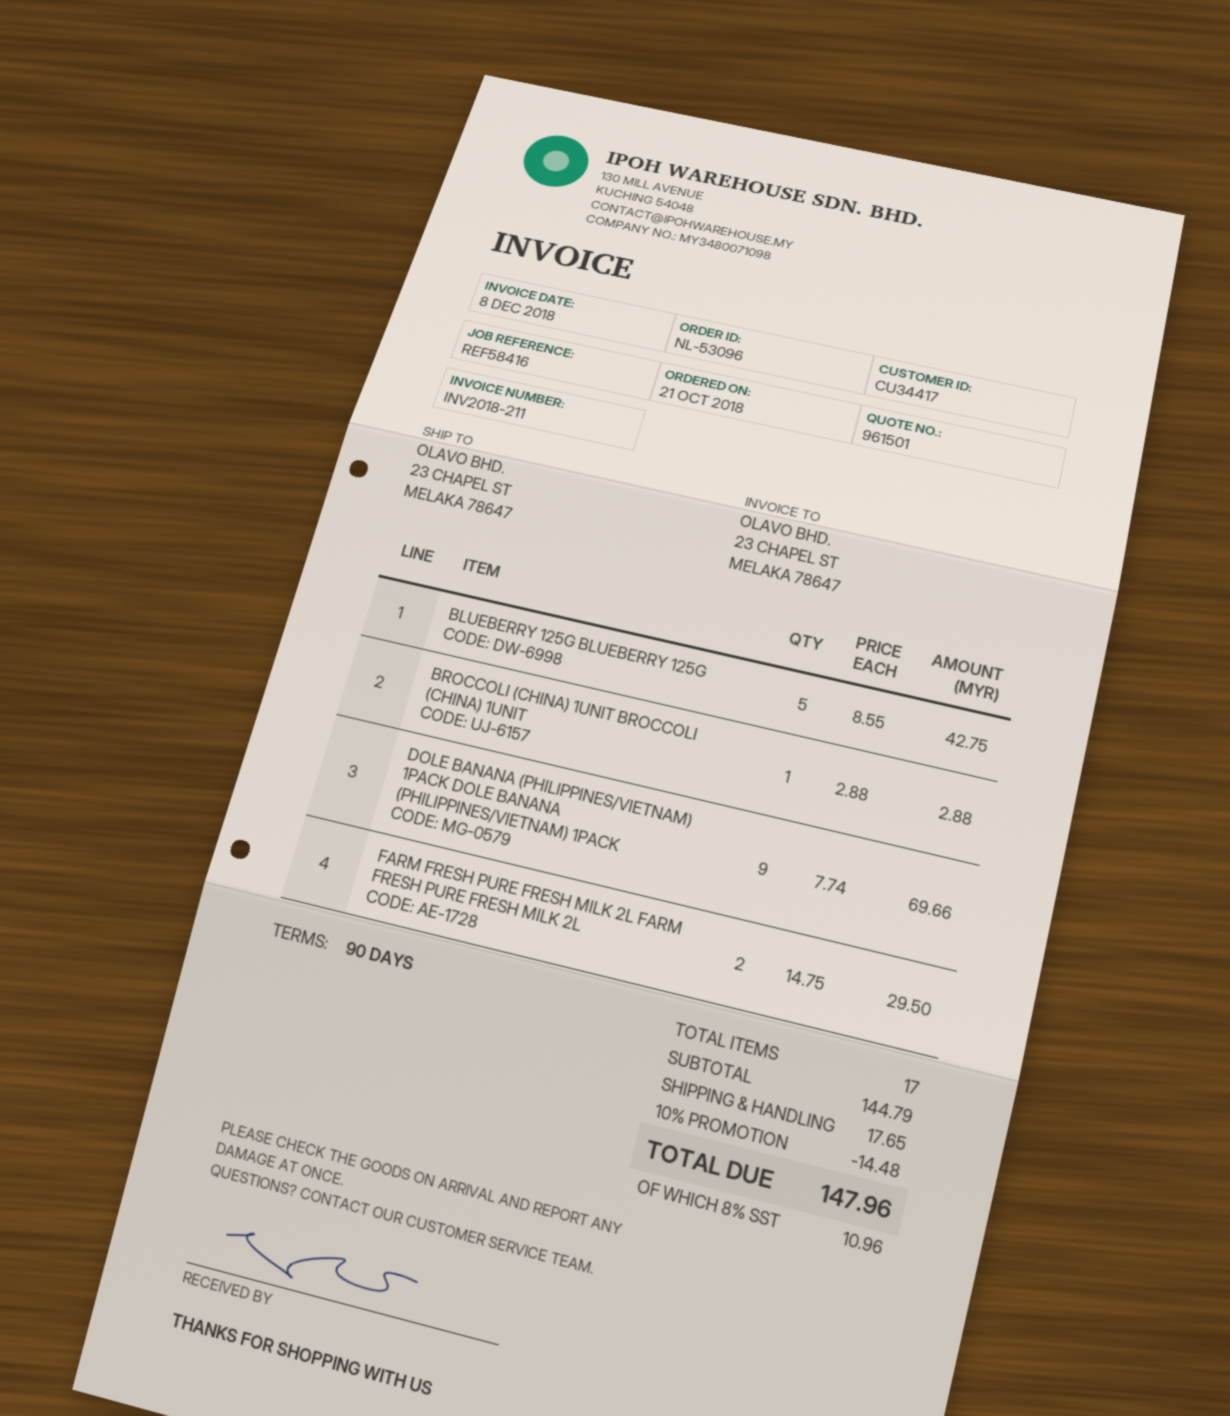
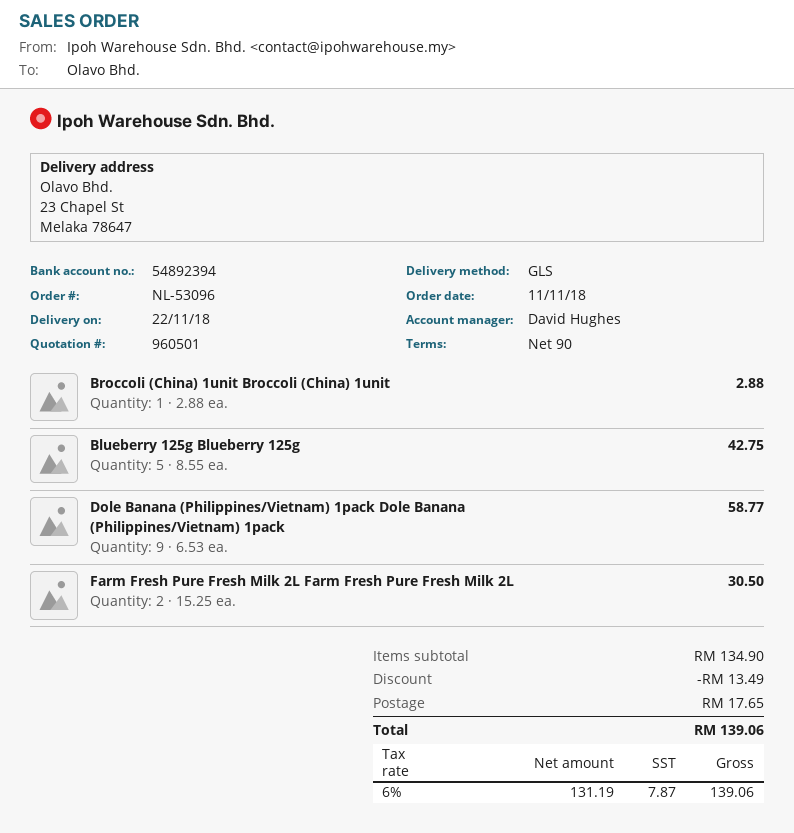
quote number: 961501 -> 960501
order date: 2018-10-21 -> 2018-11-11
DOLE BANANA (PHILIPPINES/VIETNAM) 1PACK DOLE BANANA (PHILIPPINES/VIETNAM) 1PACK: 9 x 7.74 = 69.66 -> 9 x 6.53 = 58.77
FARM FRESH PURE FRESH MILK 2L FARM FRESH PURE FRESH MILK 2L: 2 x 14.75 = 29.50 -> 2 x 15.25 = 30.50
subtotal: 144.79 -> 134.90
discount: 14.48 -> 13.49
tax: 8% = 10.96 -> 6% = 7.87
total: 147.96 -> 139.06

